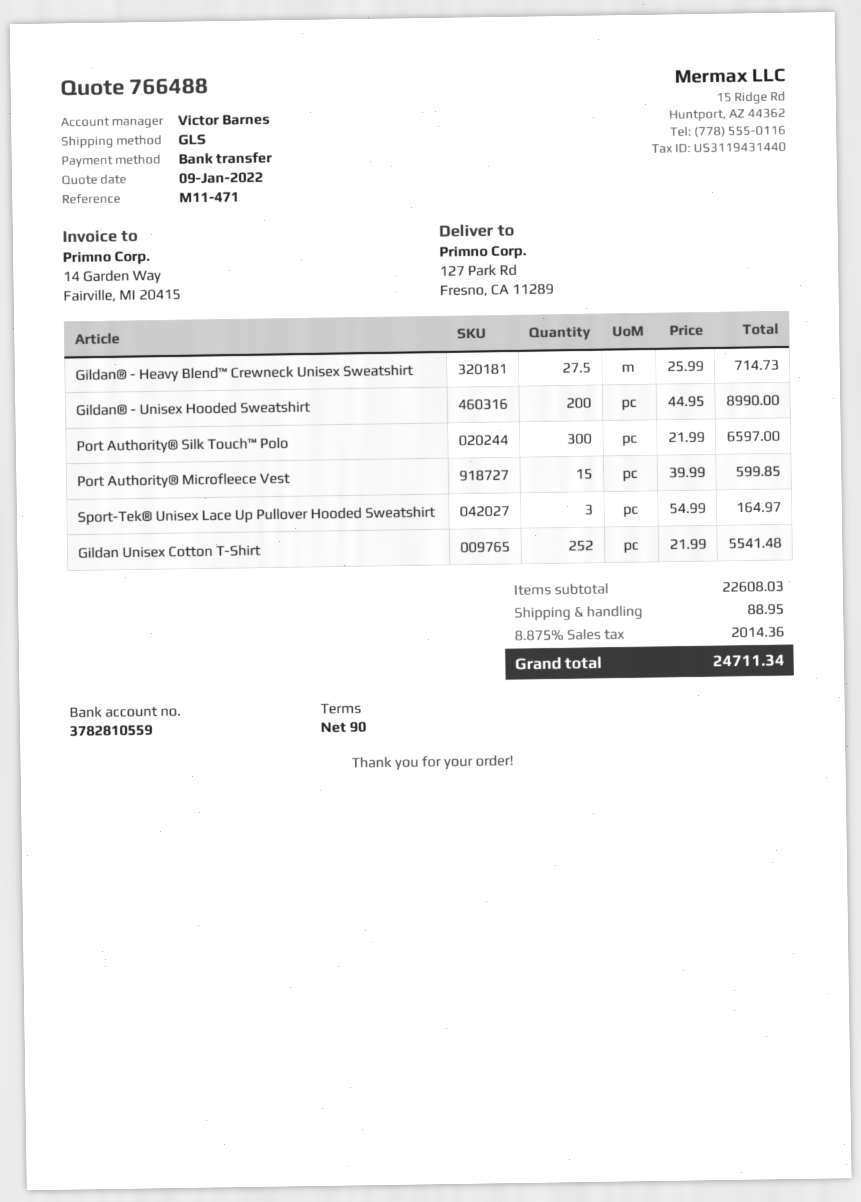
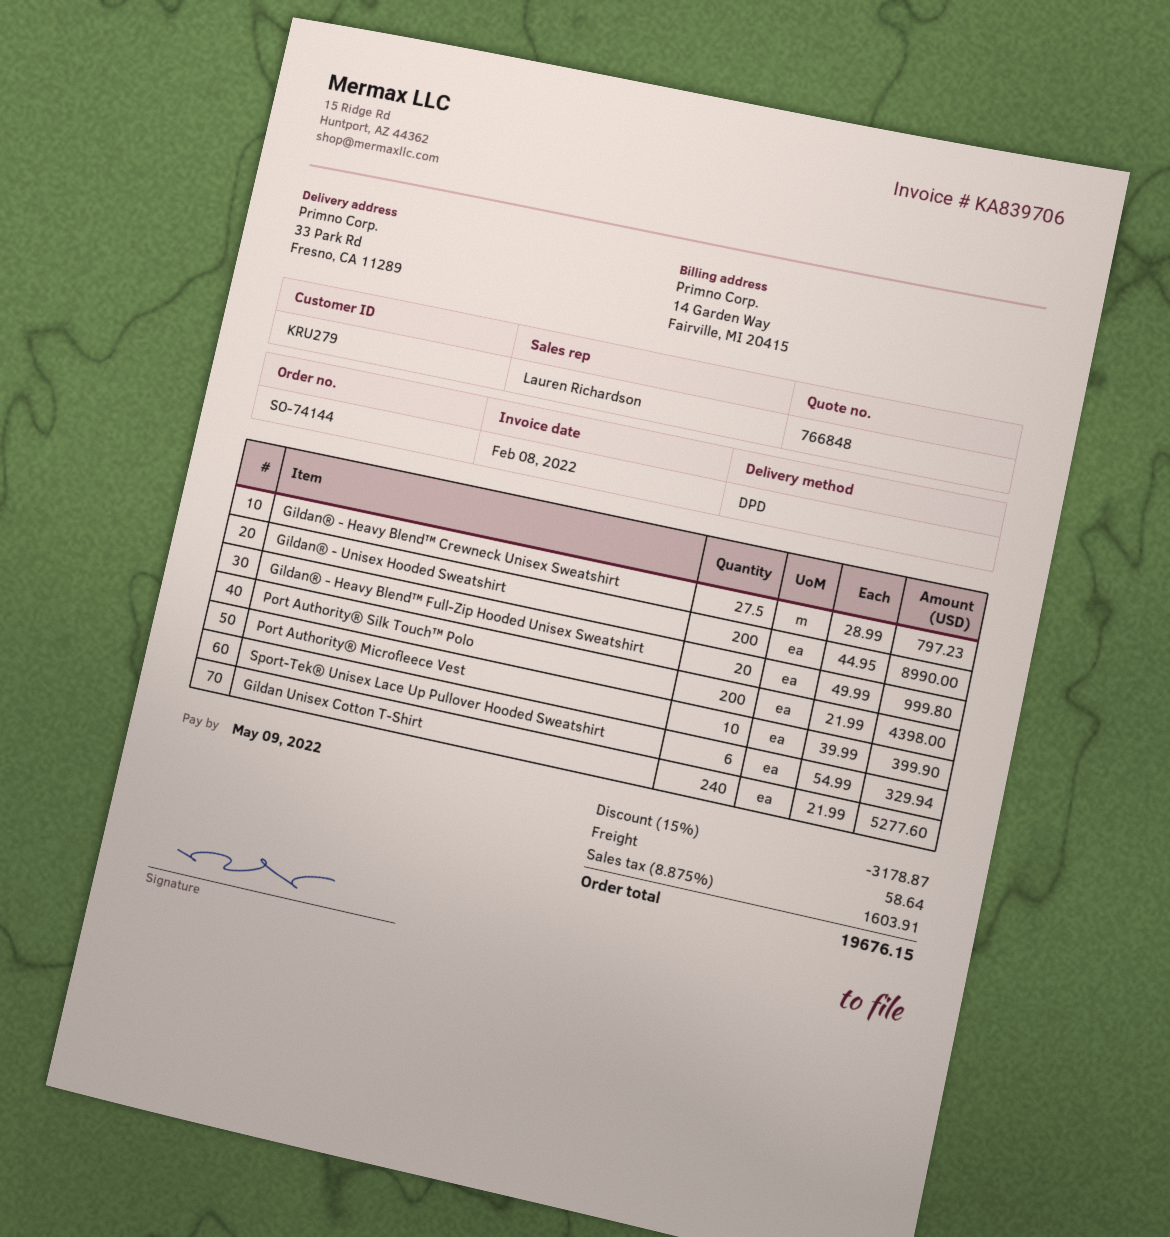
quote number: 766488 -> 766848
sales rep: Victor Barnes -> Lauren Richardson
shipping method: GLS -> DPD
ship to: 127 Park Rd, Fresno, CA 11289 -> 33 Park Rd, Fresno, CA 11289
Gildan® - Heavy Blend™ Crewneck Unisex Sweatshirt: 27.5 x 25.99 = 714.73 -> 27.5 x 28.99 = 797.23
Port Authority® Silk Touch™ Polo: 300 x 21.99 = 6597.00 -> 200 x 21.99 = 4398.00
Port Authority® Microfleece Vest: 15 x 39.99 = 599.85 -> 10 x 39.99 = 399.90
Sport-Tek® Unisex Lace Up Pullover Hooded Sweatshirt: 3 x 54.99 = 164.97 -> 6 x 54.99 = 329.94
Gildan Unisex Cotton T-Shirt: 252 x 21.99 = 5541.48 -> 240 x 21.99 = 5277.60
Gildan® - Heavy Blend™ Full-Zip Hooded Unisex Sweatshirt: none -> 20 x 49.99 = 999.80
discount: none -> 15% = 3178.87
shipping: 88.95 -> 58.64
tax: 8.875% = 2014.36 -> 8.875% = 1603.91
total: 24711.34 -> 19676.15

